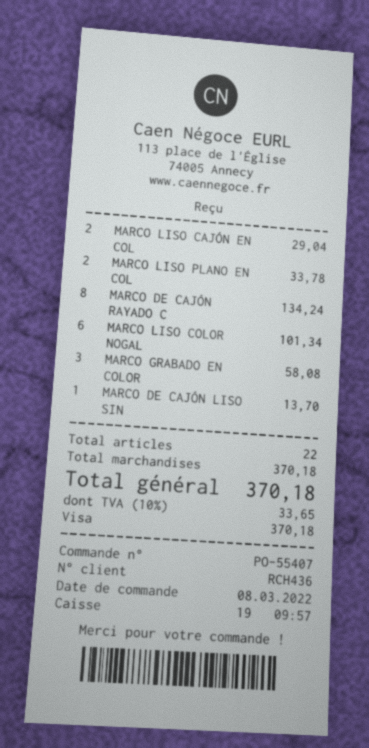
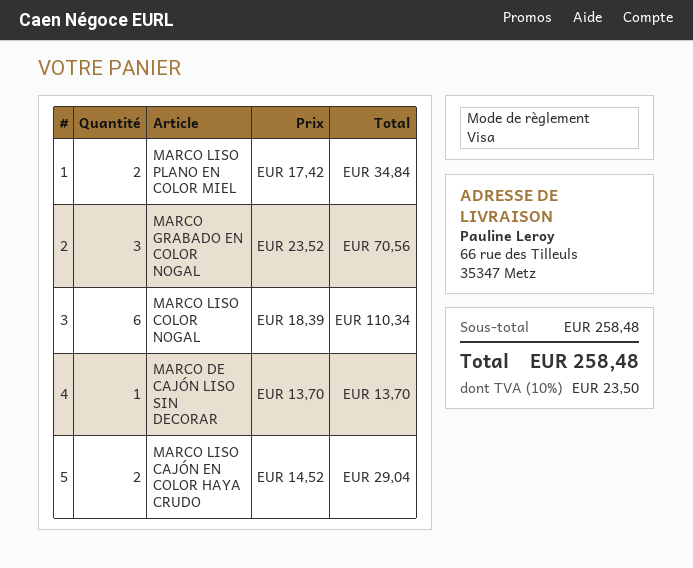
MARCO LISO PLANO EN COL: 2 for 33.78 -> 2 for 34.84
MARCO DE CAJÓN RAYADO C: 8 for 134.24 -> none
MARCO LISO COLOR NOGAL: 6 for 101.34 -> 6 for 110.34
MARCO GRABADO EN COLOR: 3 for 58.08 -> 3 for 70.56
subtotal: 370.18 -> 258.48
tax: 10% = 33.65 -> 10% = 23.50
total: 370.18 -> 258.48

